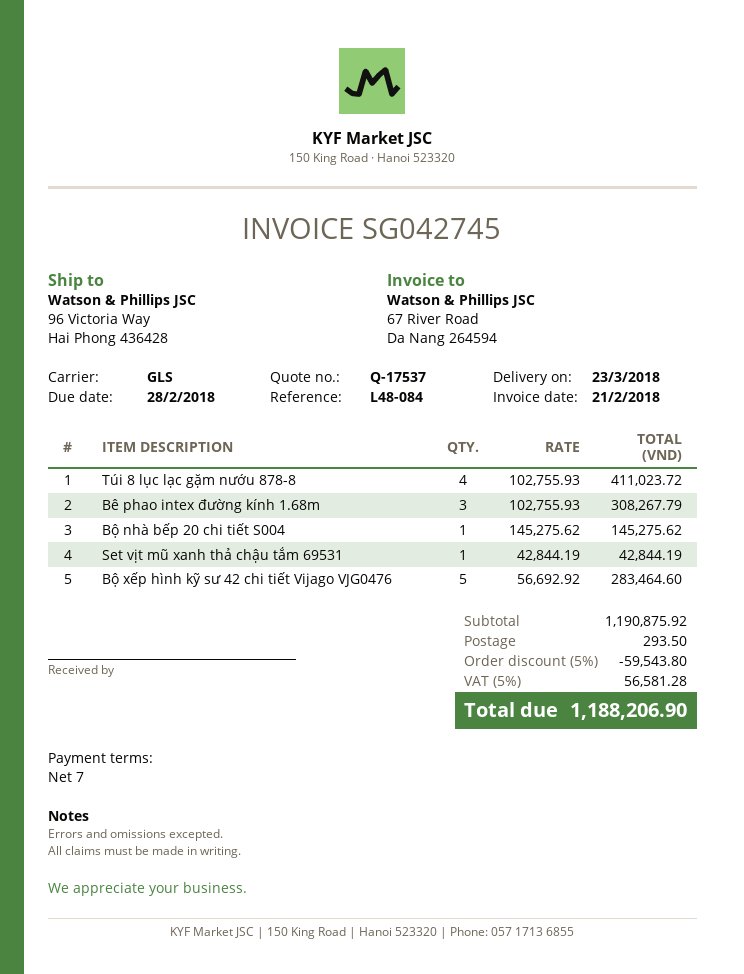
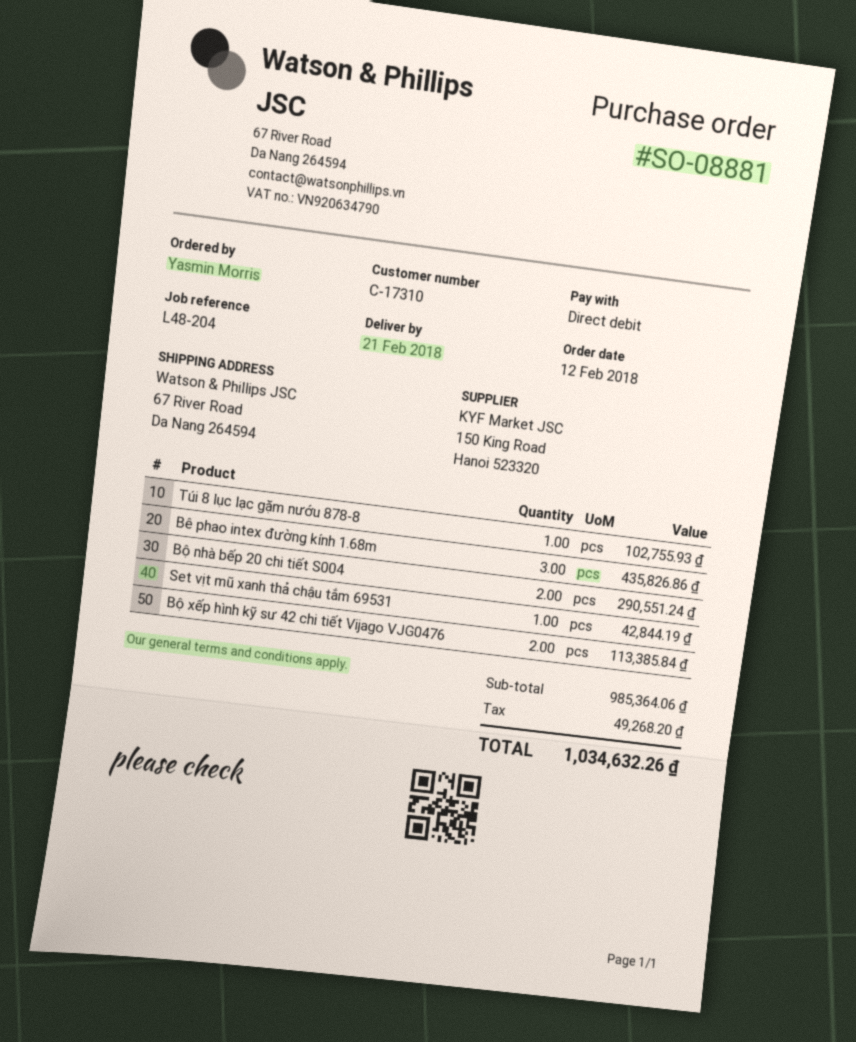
delivery date: 2018-03-23 -> 2018-02-21
reference: L48-084 -> L48-204
ship to: 96 Victoria Way, Hai Phong 436428 -> 67 River Road, Da Nang 264594
Túi 8 lục lạc gặm nướu 878-8: 4 for 411023.72 -> 1 for 102755.93
Bê phao intex đường kính 1.68m: 3 for 308267.79 -> 3 for 435826.86
Bộ nhà bếp 20 chi tiết S004: 1 for 145275.62 -> 2 for 290551.24
Bộ xếp hình kỹ sư 42 chi tiết Vijago VJG0476: 5 for 283464.60 -> 2 for 113385.84
subtotal: 1190875.92 -> 985364.06
discount: 5% = 59543.80 -> none
shipping: 293.50 -> none
tax: 56581.28 -> 49268.20
total: 1188206.90 -> 1034632.26

